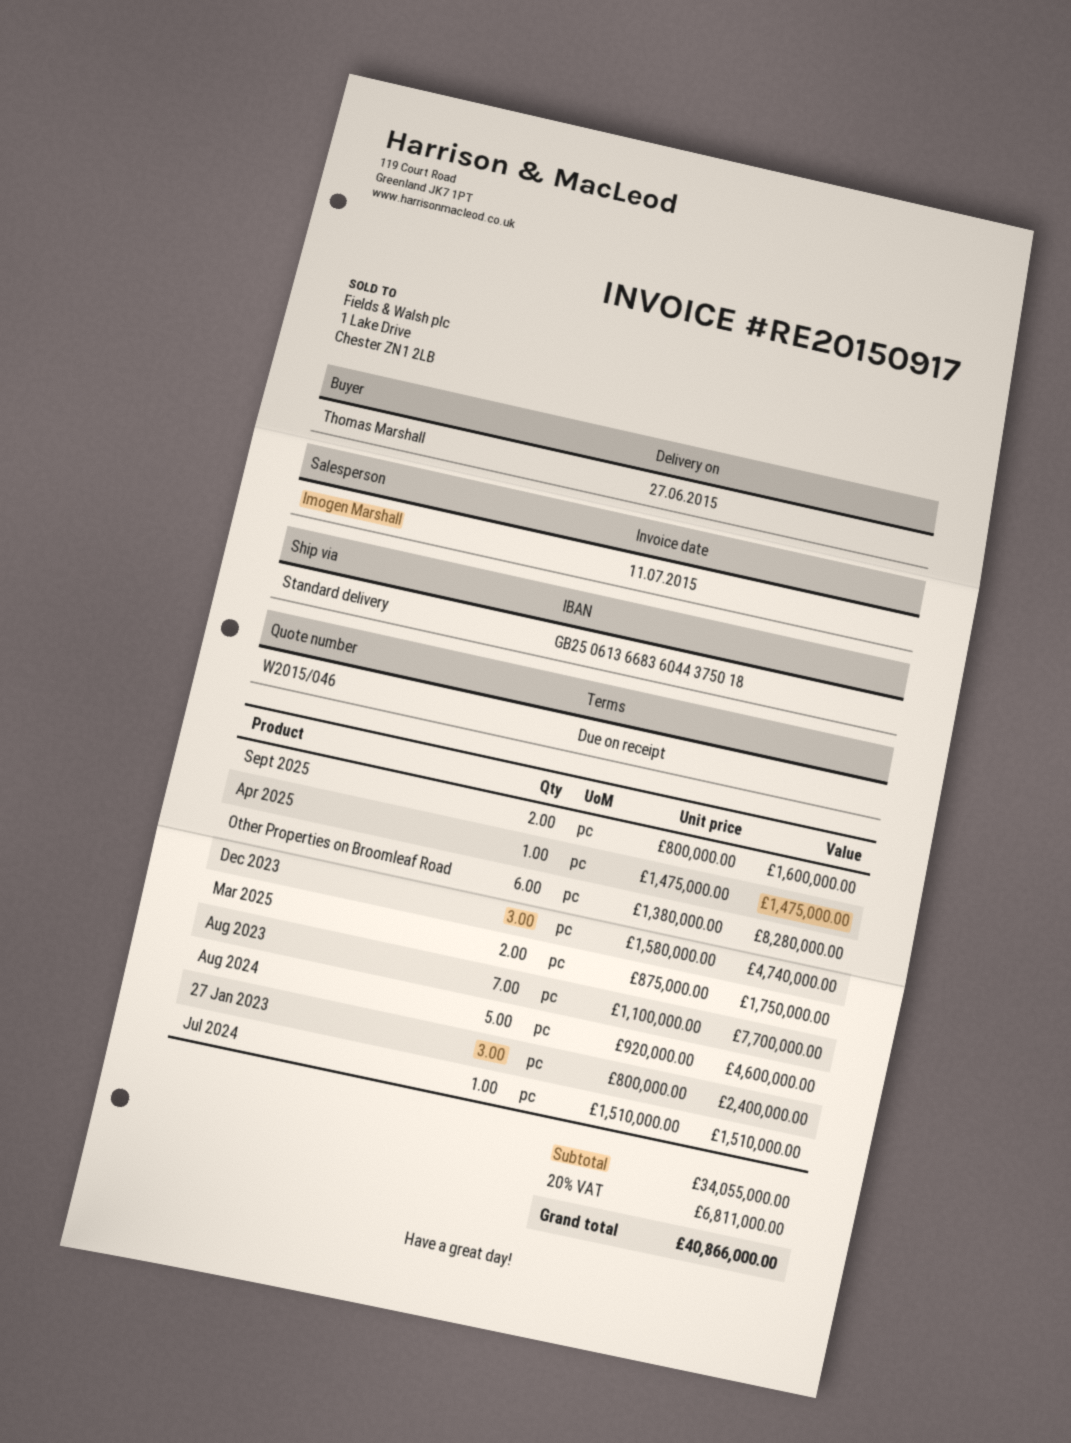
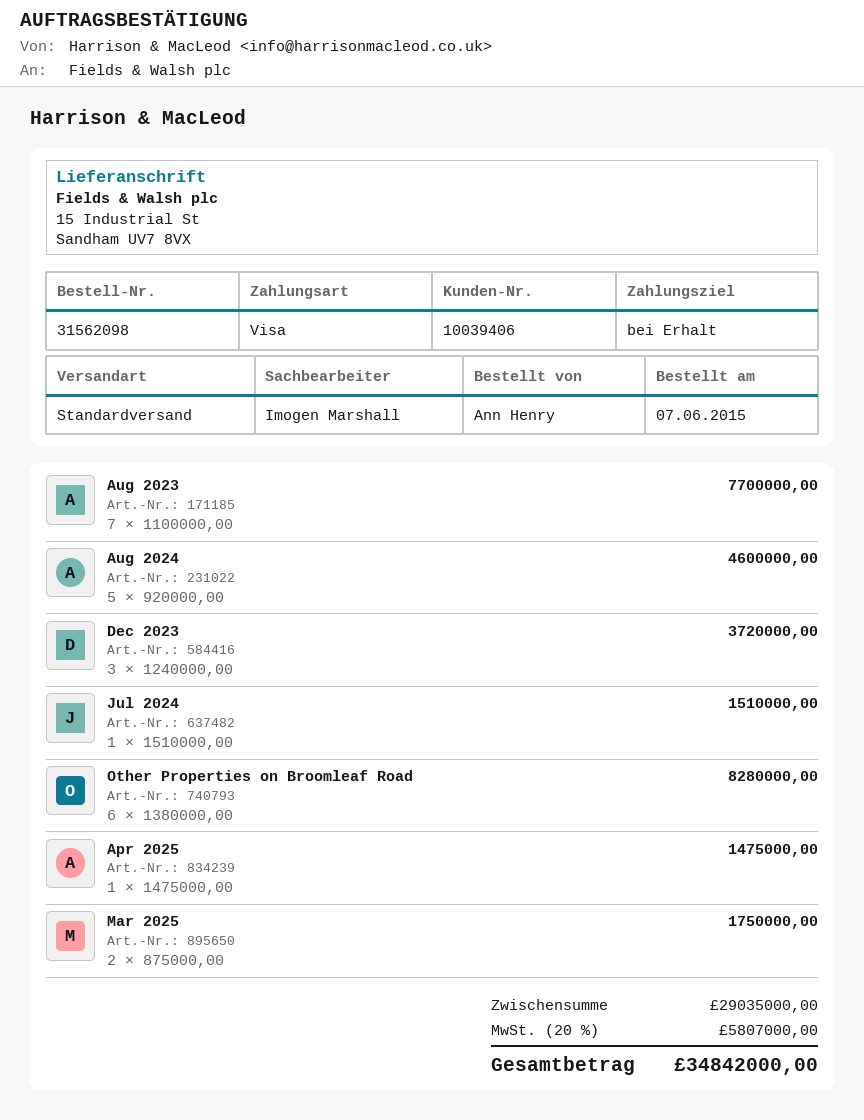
ordered by: Thomas Marshall -> Ann Henry
Sept 2025: 2 x 800000.00 = 1600000.00 -> none
Dec 2023: 3 x 1580000.00 = 4740000.00 -> 3 x 1240000.00 = 3720000.00
27 Jan 2023: 3 x 800000.00 = 2400000.00 -> none
subtotal: 34055000.00 -> 29035000.00
tax: 20% = 6811000.00 -> 20% = 5807000.00
total: 40866000.00 -> 34842000.00

